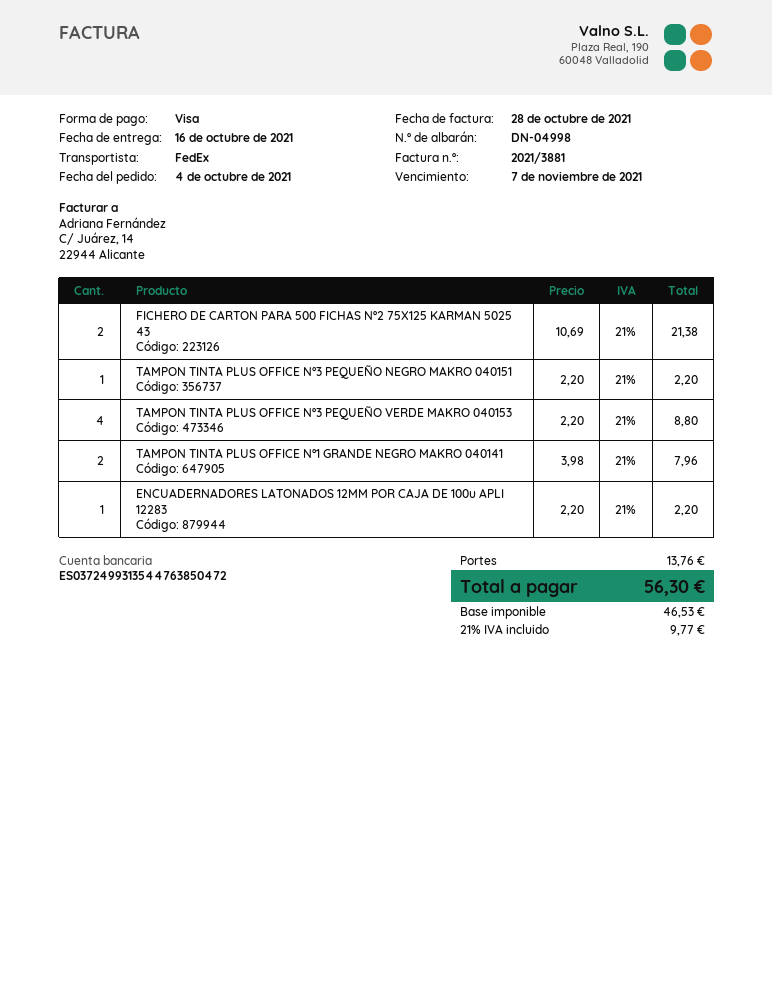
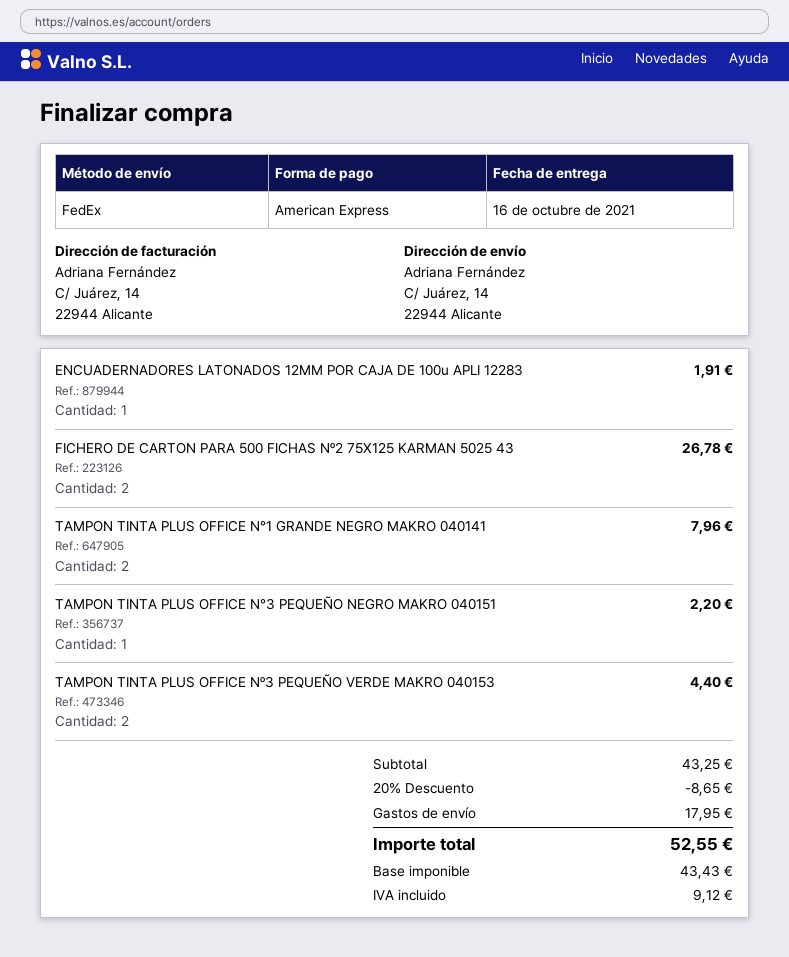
payment method: Visa -> American Express
FICHERO DE CARTON PARA 500 FICHAS Nº2 75X125 KARMAN 5025 43: 2 for 21.38 -> 2 for 26.78
TAMPON TINTA PLUS OFFICE Nº3 PEQUEÑO VERDE MAKRO 040153: 4 for 8.80 -> 2 for 4.40
ENCUADERNADORES LATONADOS 12MM POR CAJA DE 100u APLI 12283: 1 for 2.20 -> 1 for 1.91
discount: none -> 20% = 8.65
shipping: 13.76 -> 17.95
net: 46.53 -> 43.43
tax: 9.77 -> 9.12
total: 56.30 -> 52.55

